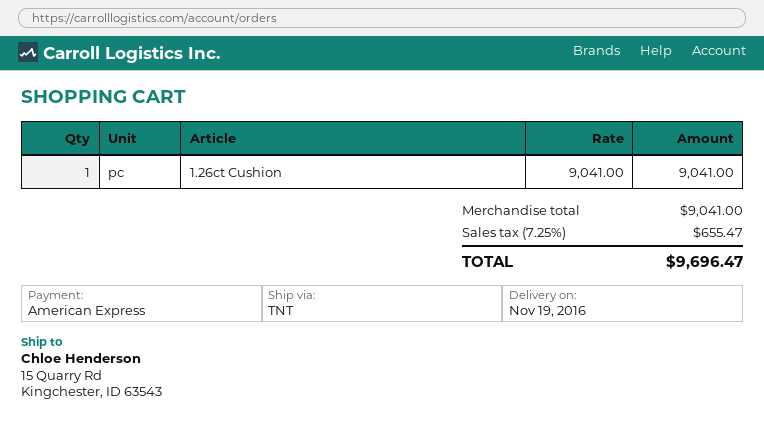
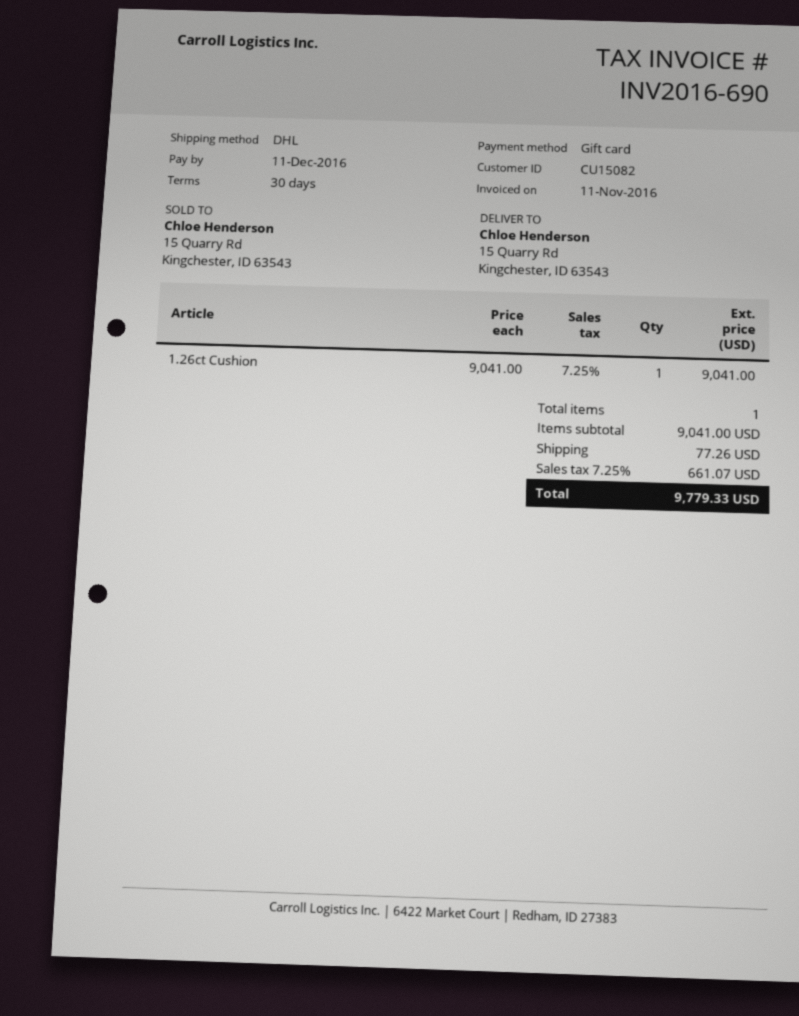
payment method: American Express -> gift card
shipping method: TNT -> DHL
shipping: none -> 77.26
tax: 7.25% = 655.47 -> 7.25% = 661.07
total: 9696.47 -> 9779.33

